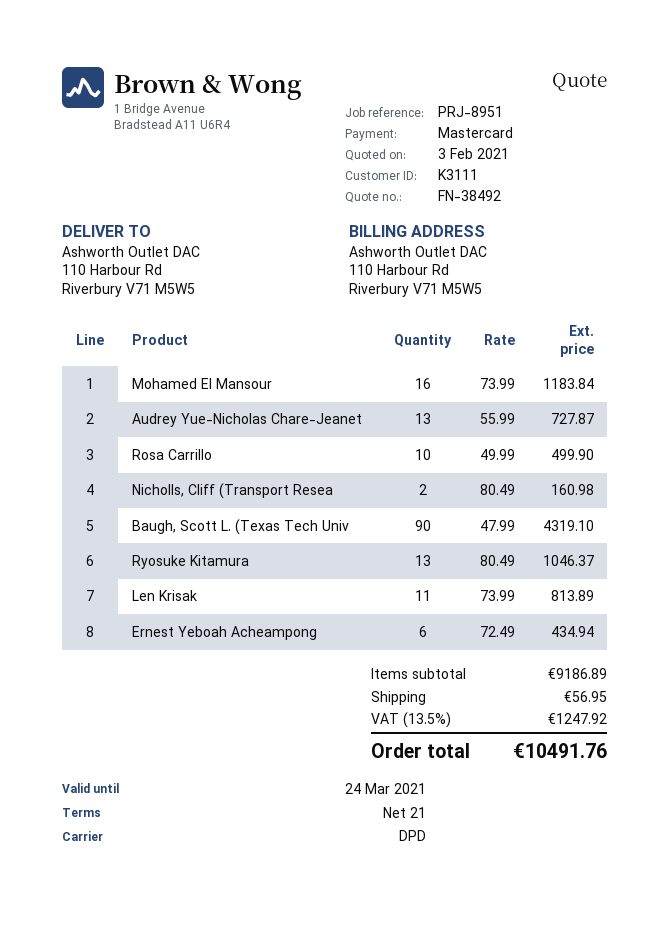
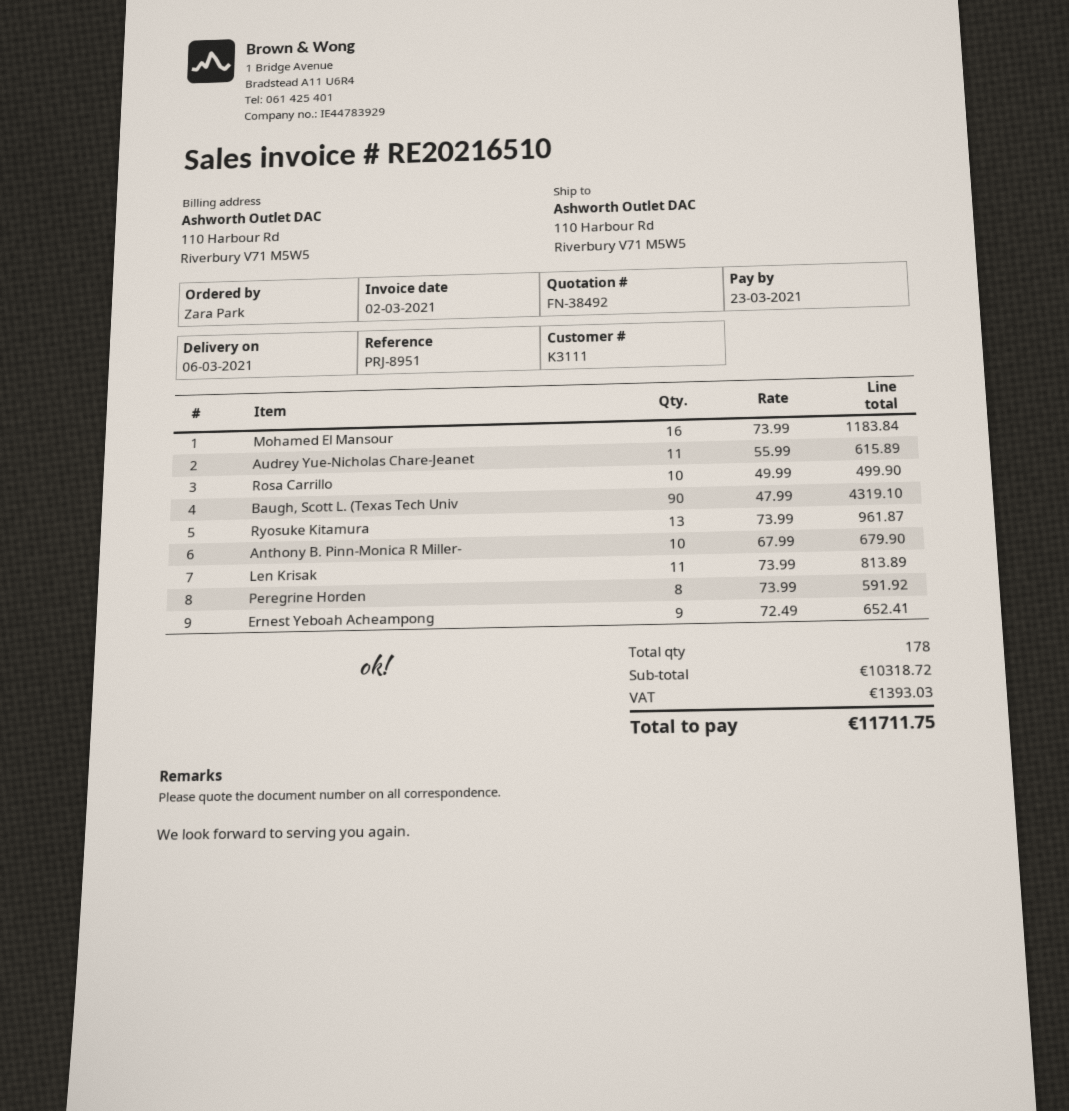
Audrey Yue-Nicholas Chare-Jeanet: 13 x 55.99 = 727.87 -> 11 x 55.99 = 615.89
Nicholls, Cliff (Transport Resea: 2 x 80.49 = 160.98 -> none
Ryosuke Kitamura: 13 x 80.49 = 1046.37 -> 13 x 73.99 = 961.87
Ernest Yeboah Acheampong: 6 x 72.49 = 434.94 -> 9 x 72.49 = 652.41
Anthony B. Pinn-Monica R Miller-: none -> 10 x 67.99 = 679.90
Peregrine Horden: none -> 8 x 73.99 = 591.92
subtotal: 9186.89 -> 10318.72
shipping: 56.95 -> none
tax: 1247.92 -> 1393.03
total: 10491.76 -> 11711.75

